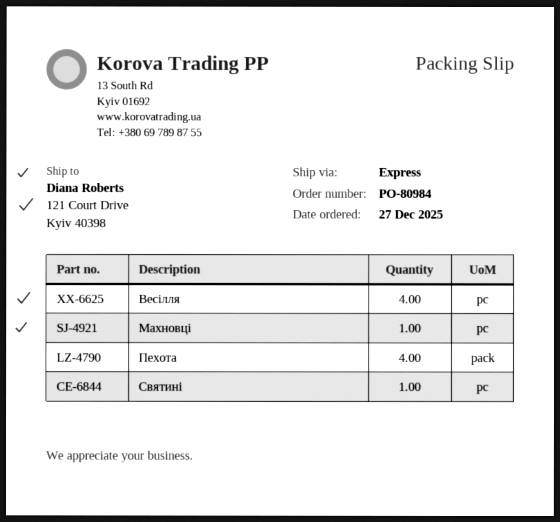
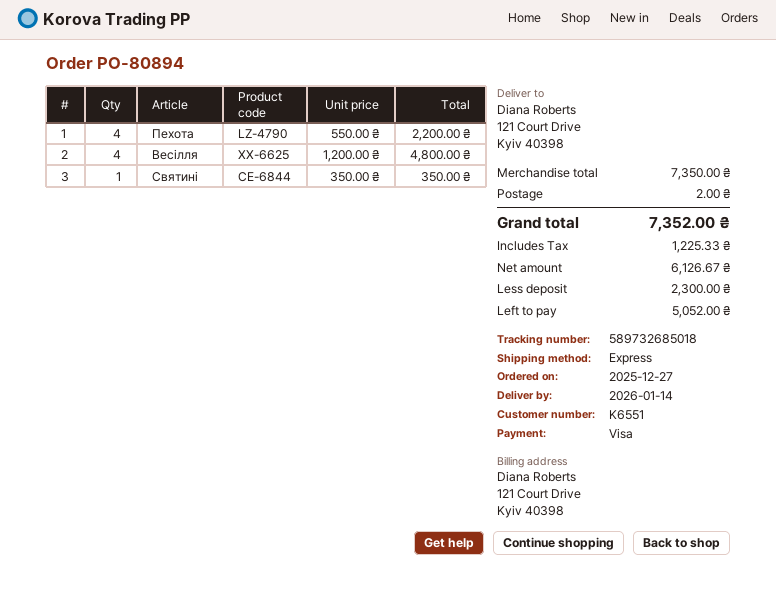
order number: PO-80984 -> PO-80894
Махновці: 1 -> none

